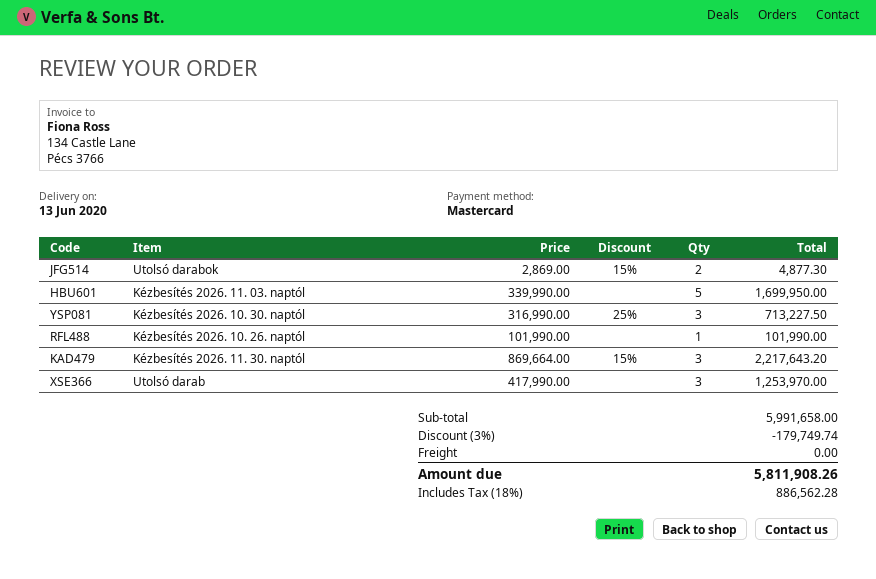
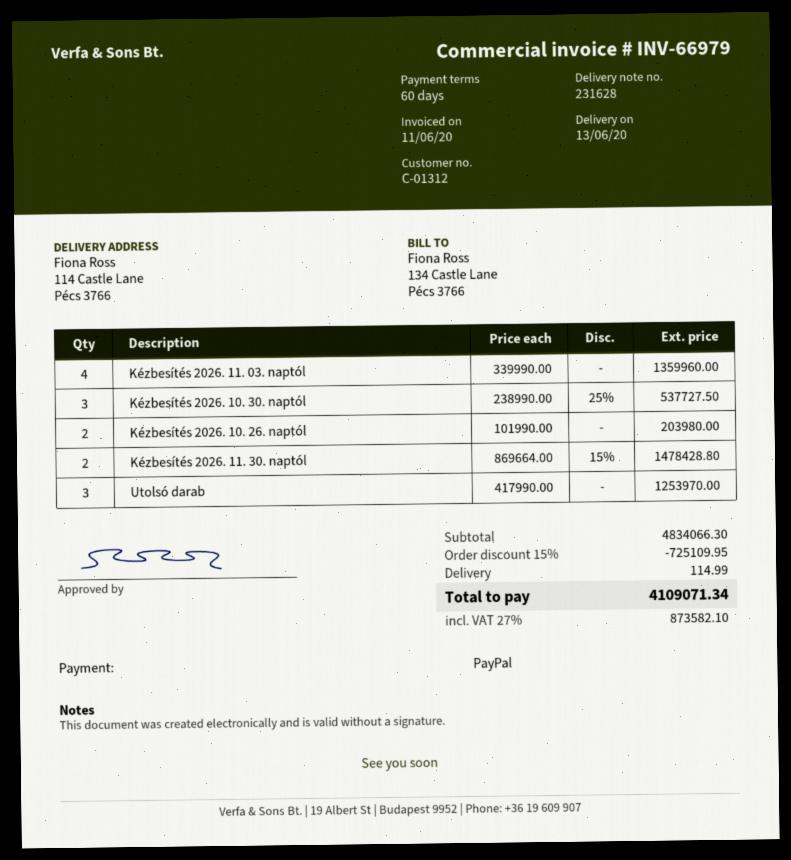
payment method: Mastercard -> PayPal
Utolsó darabok: 2 x 2869.00 - 15% = 4877.30 -> none
Kézbesítés 2026. 11. 03. naptól: 5 x 339990.00 = 1699950.00 -> 4 x 339990.00 = 1359960.00
Kézbesítés 2026. 10. 30. naptól: 3 x 316990.00 - 25% = 713227.50 -> 3 x 238990.00 - 25% = 537727.50
Kézbesítés 2026. 10. 26. naptól: 1 x 101990.00 = 101990.00 -> 2 x 101990.00 = 203980.00
Kézbesítés 2026. 11. 30. naptól: 3 x 869664.00 - 15% = 2217643.20 -> 2 x 869664.00 - 15% = 1478428.80
subtotal: 5991658.00 -> 4834066.30
discount: 3% = 179749.74 -> 15% = 725109.95
shipping: 0.00 -> 114.99
tax: 18% = 886562.28 -> 27% = 873582.10
total: 5811908.26 -> 4109071.34

